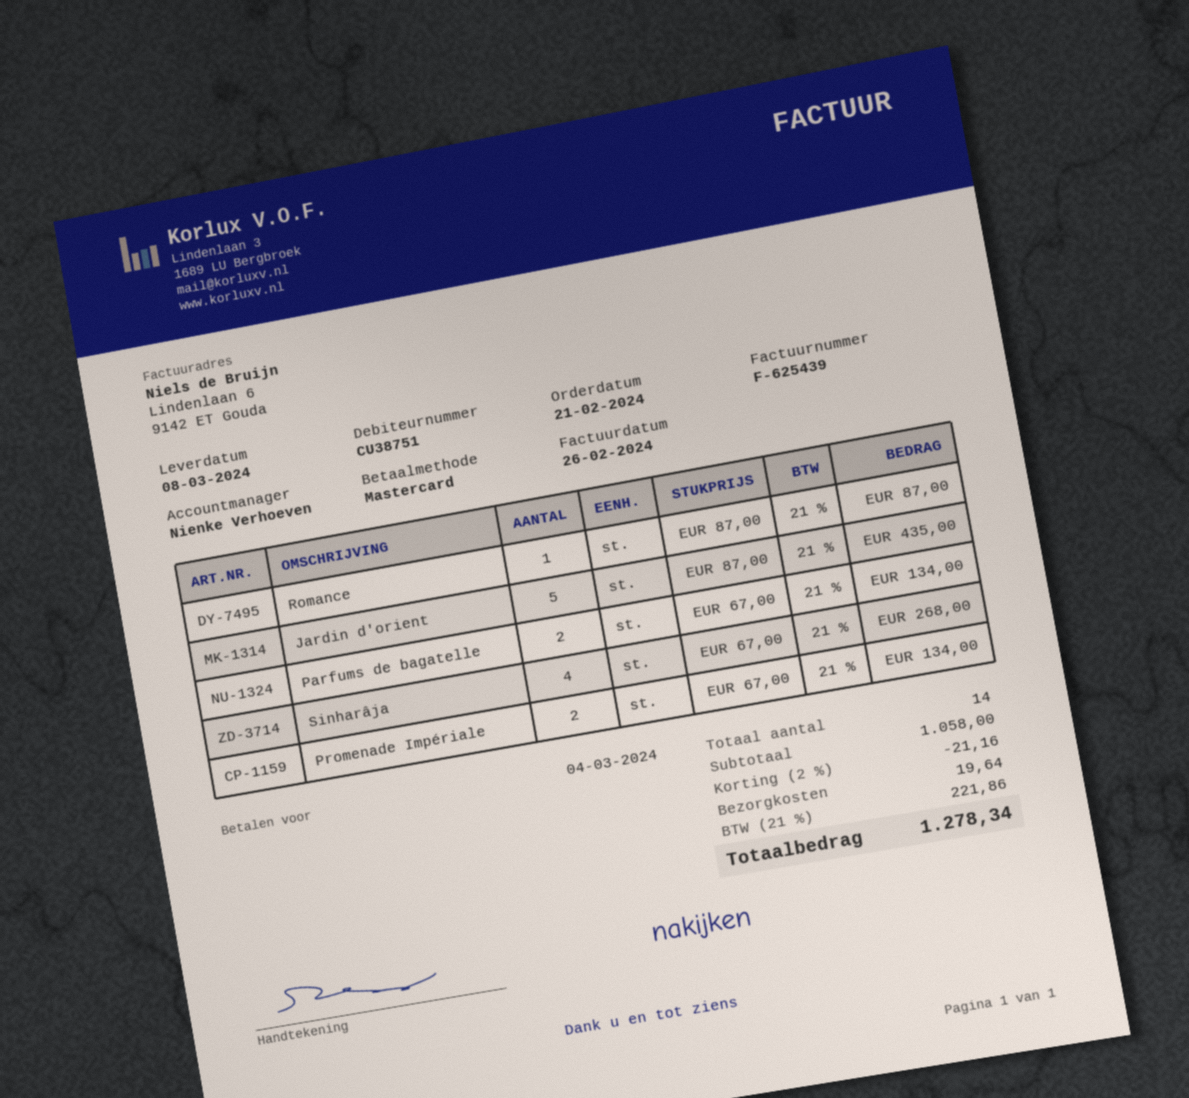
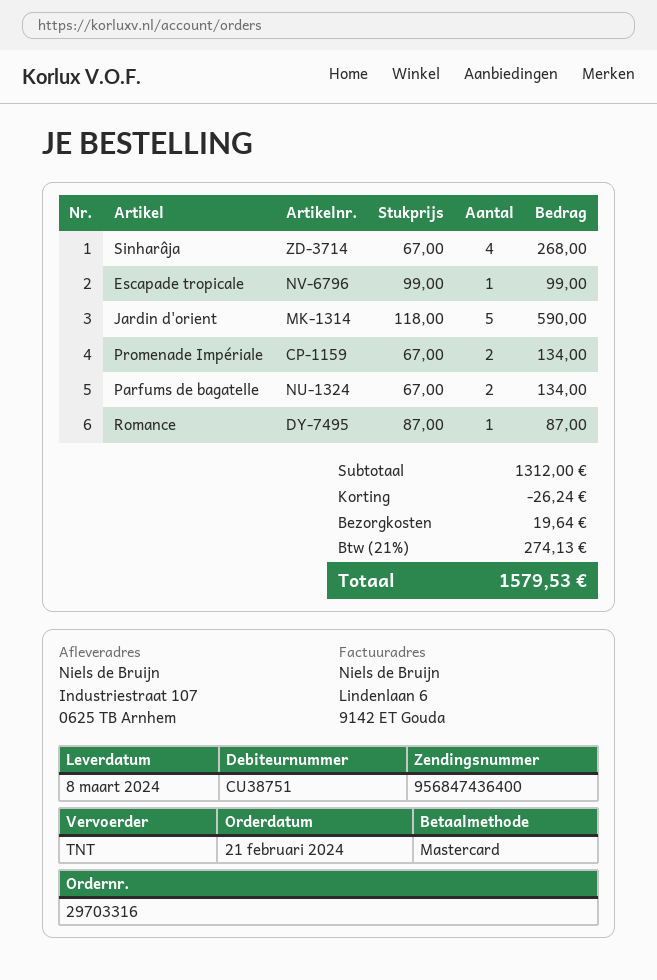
Jardin d'orient: 5 x 87.00 = 435.00 -> 5 x 118.00 = 590.00
Escapade tropicale: none -> 1 x 99.00 = 99.00
subtotal: 1058.00 -> 1312.00
discount: 21.16 -> 26.24
tax: 21% = 221.86 -> 21% = 274.13
total: 1278.34 -> 1579.53

